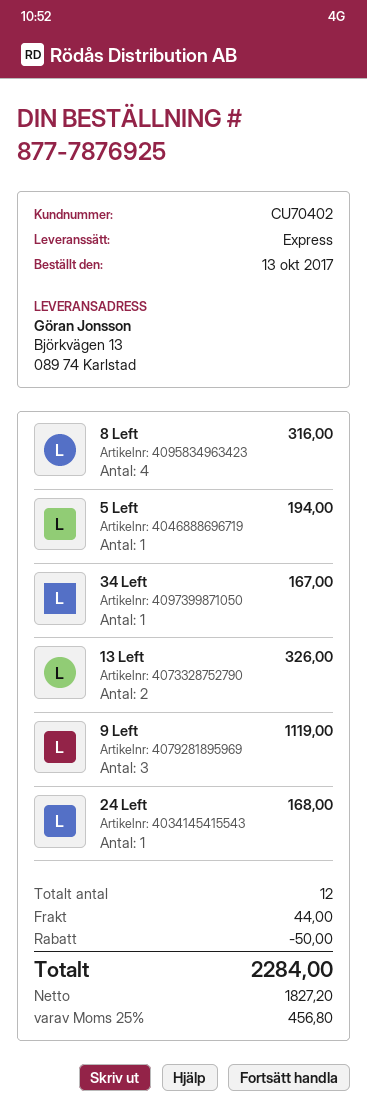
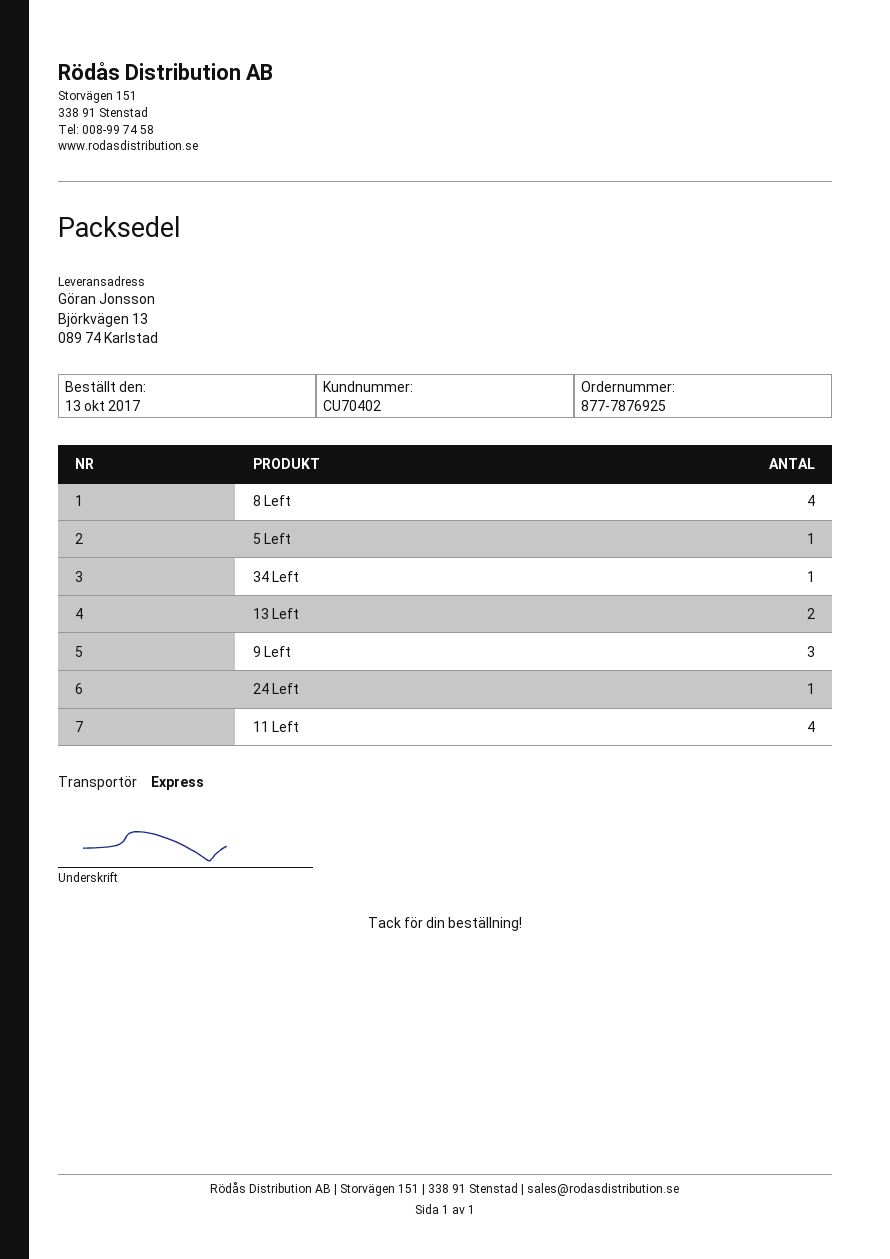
11 Left: none -> 4

